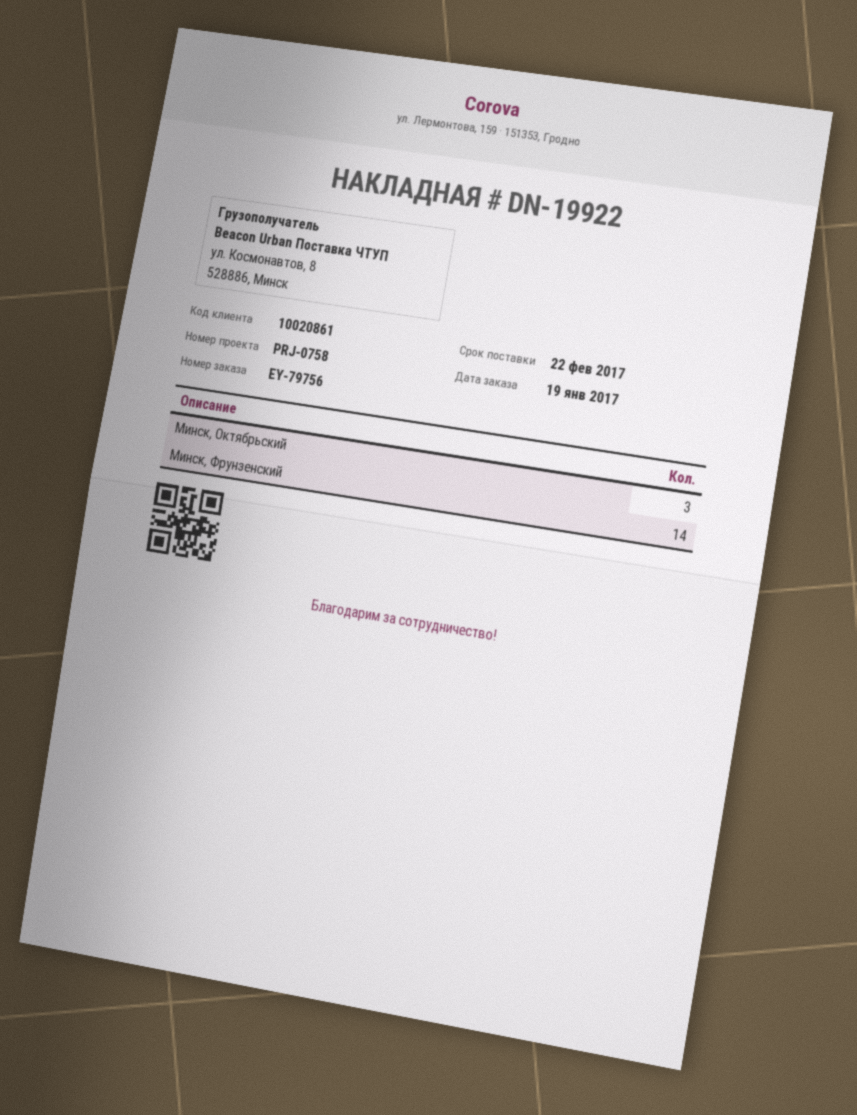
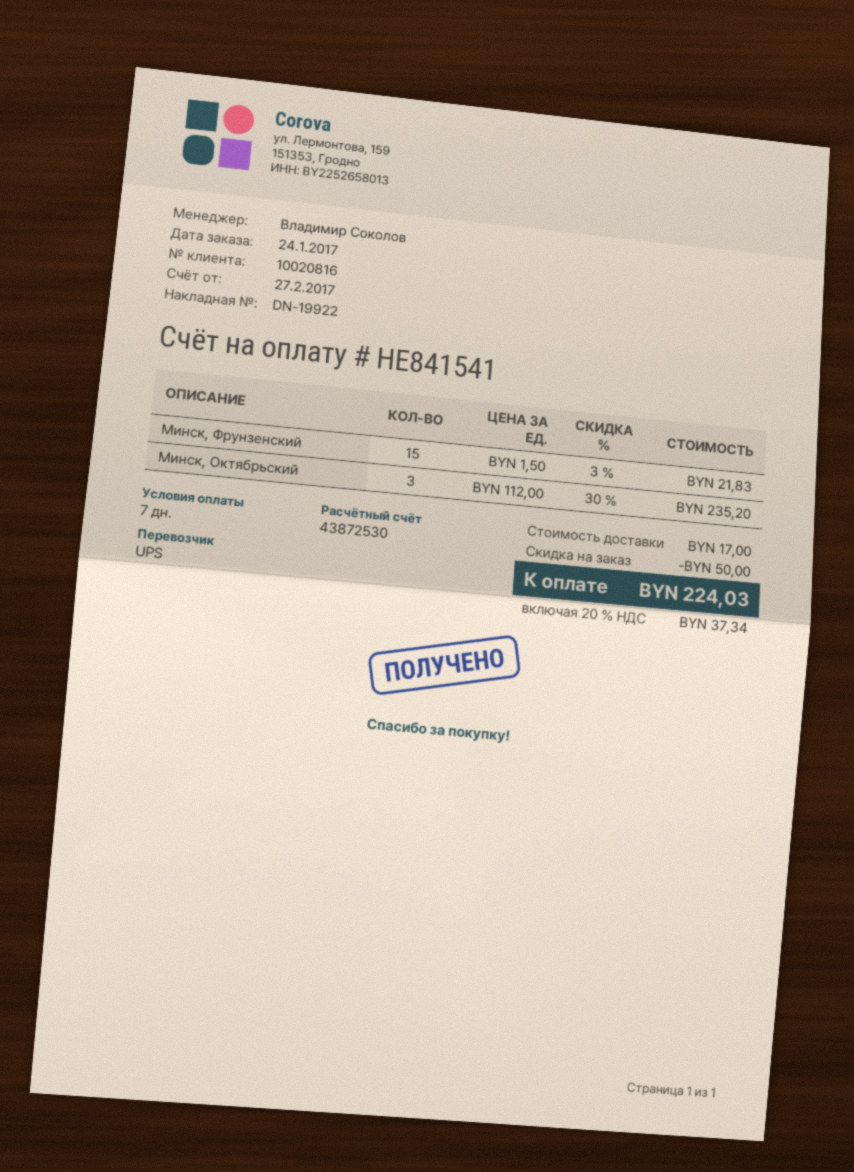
order date: 2017-01-19 -> 2017-01-24
customer number: 10020861 -> 10020816
Минск, Фрунзенский: 14 -> 15

